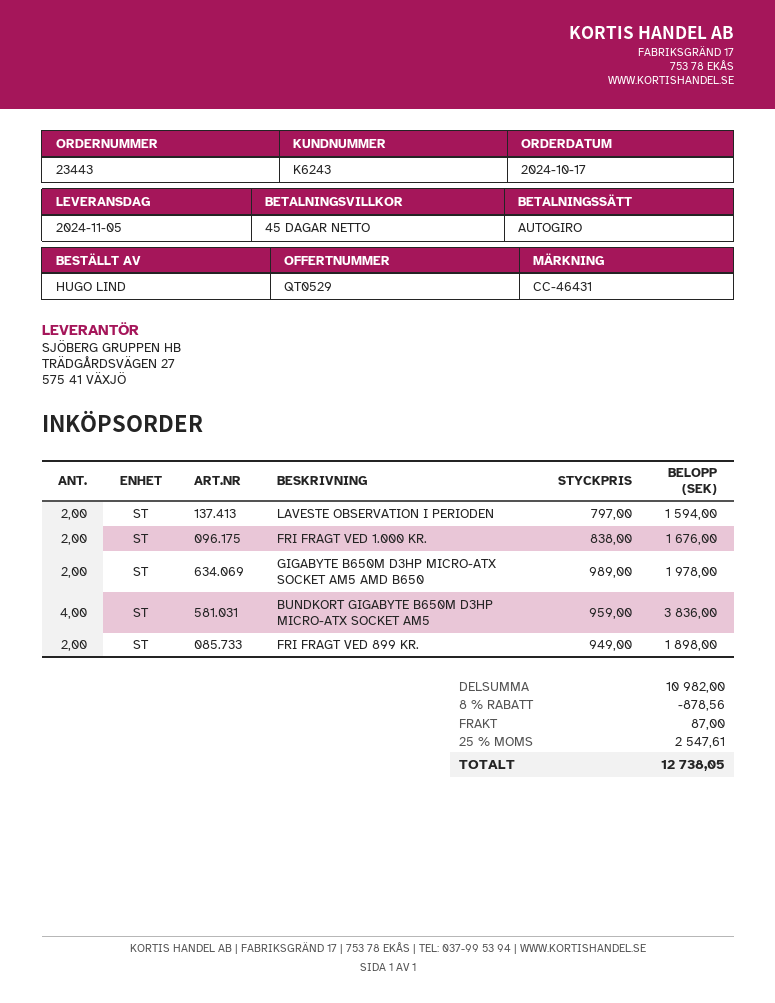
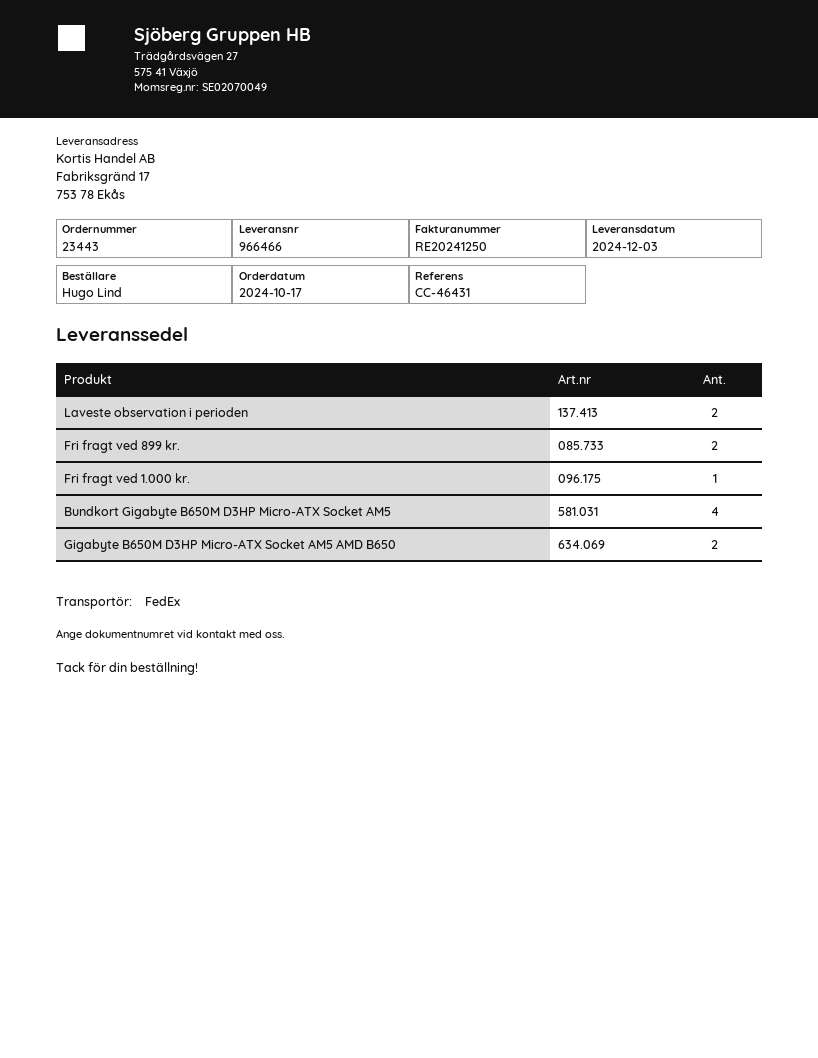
delivery date: 2024-11-05 -> 2024-12-03
FRI FRAGT VED 1.000 KR.: 2 -> 1

